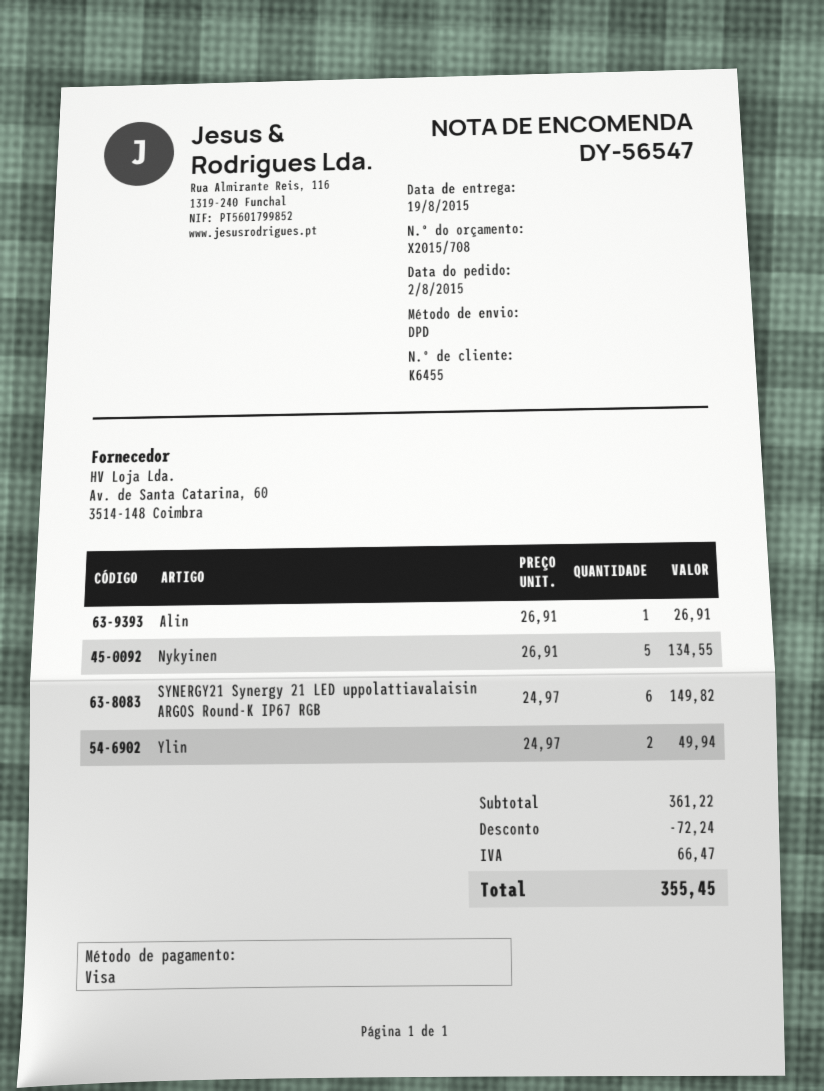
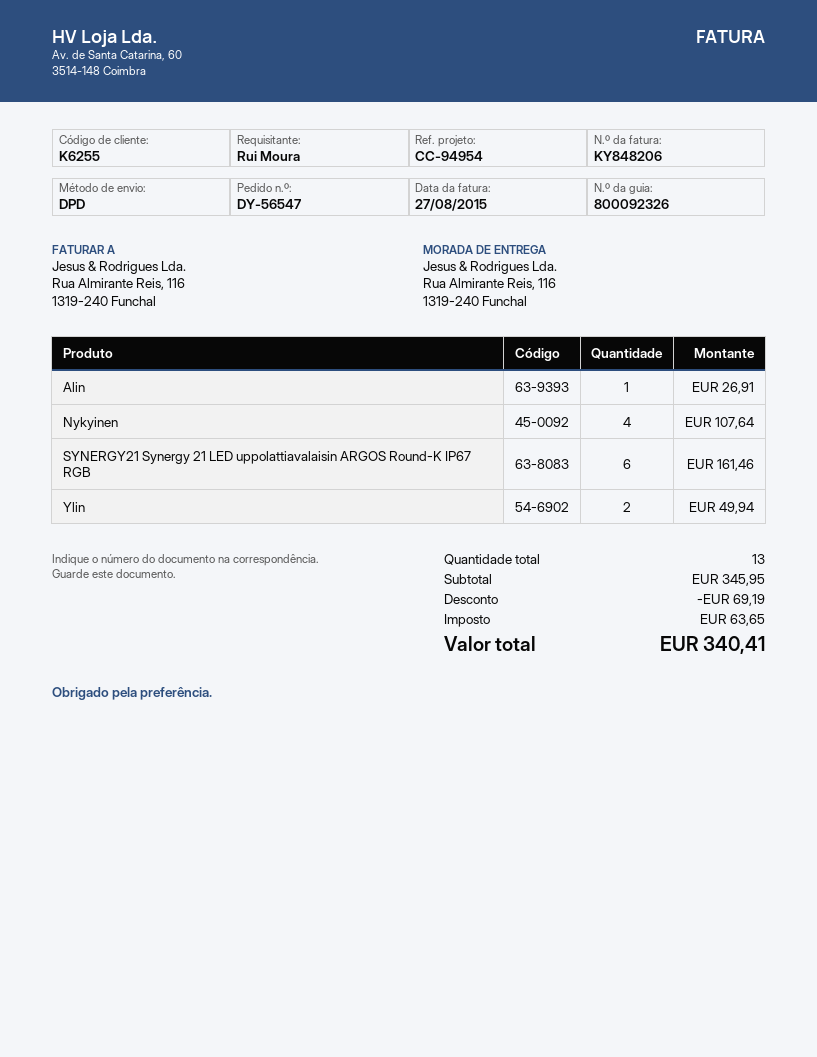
customer number: K6455 -> K6255
Nykyinen: 5 for 134.55 -> 4 for 107.64
SYNERGY21 Synergy 21 LED uppolattiavalaisin ARGOS Round-K IP67 RGB: 6 for 149.82 -> 6 for 161.46
subtotal: 361.22 -> 345.95
discount: 72.24 -> 69.19
tax: 66.47 -> 63.65
total: 355.45 -> 340.41

